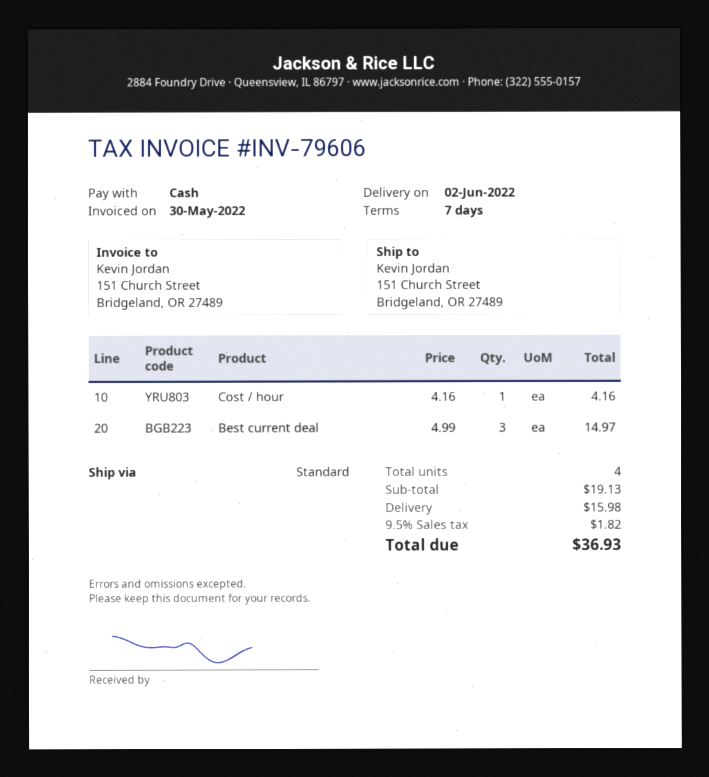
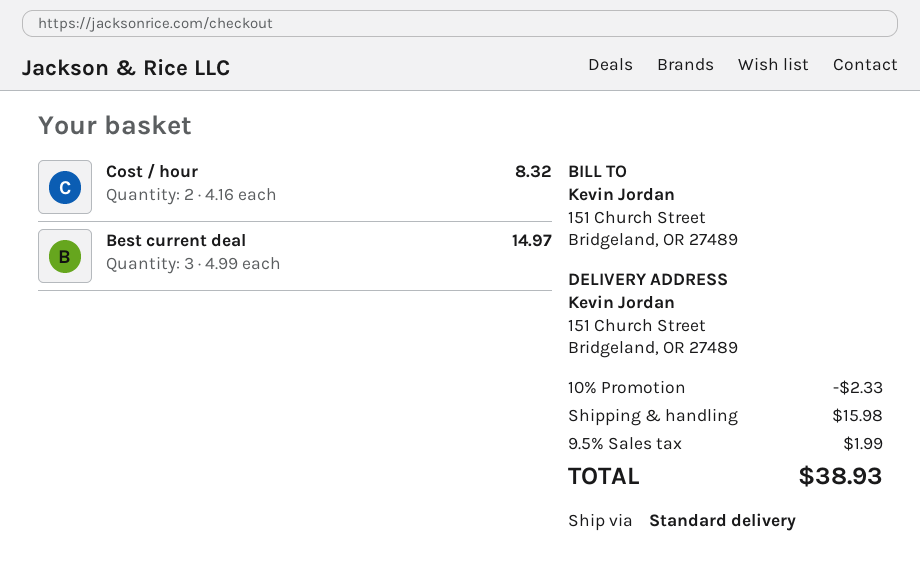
Cost / hour: 1 x 4.16 = 4.16 -> 2 x 4.16 = 8.32
discount: none -> 10% = 2.33
tax: 9.5% = 1.82 -> 9.5% = 1.99
total: 36.93 -> 38.93

